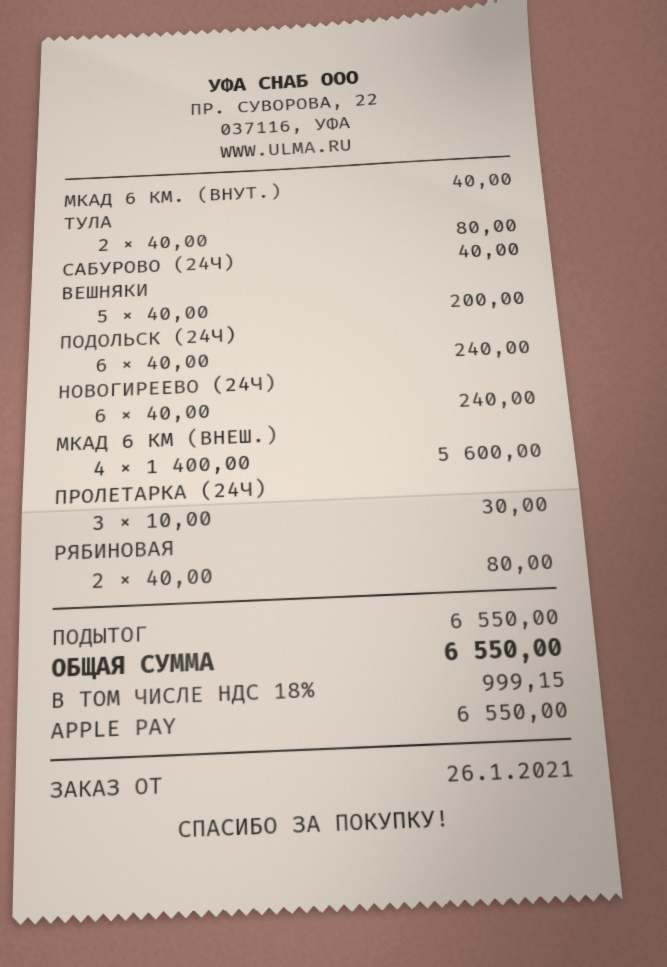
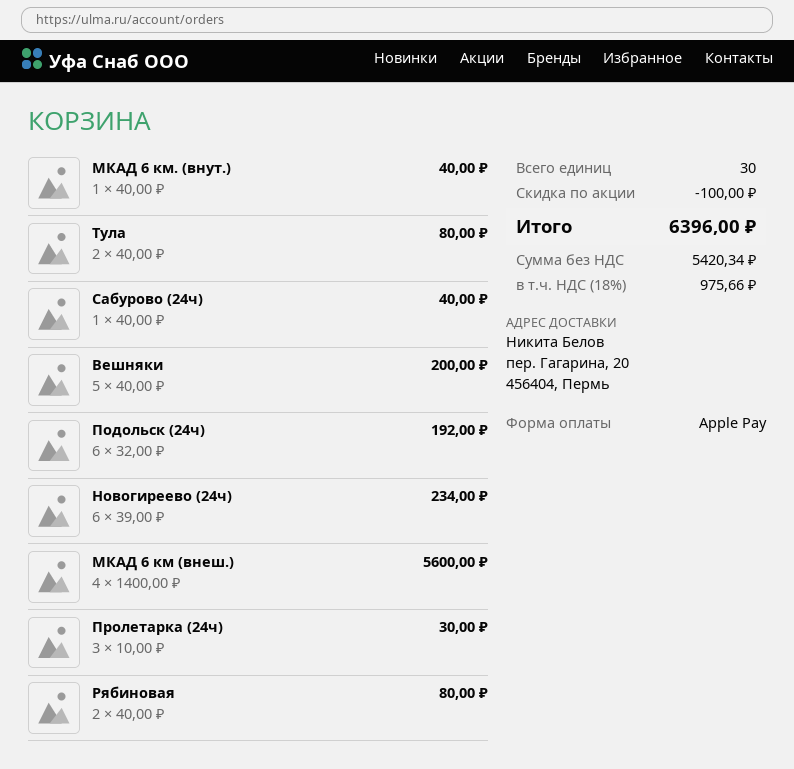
ПОДОЛЬСК (24Ч): 6 x 40.00 = 240.00 -> 6 x 32.00 = 192.00
НОВОГИРЕЕВО (24Ч): 6 x 40.00 = 240.00 -> 6 x 39.00 = 234.00
discount: none -> 100.00
tax: 18% = 999.15 -> 18% = 975.66
total: 6550.00 -> 6396.00

